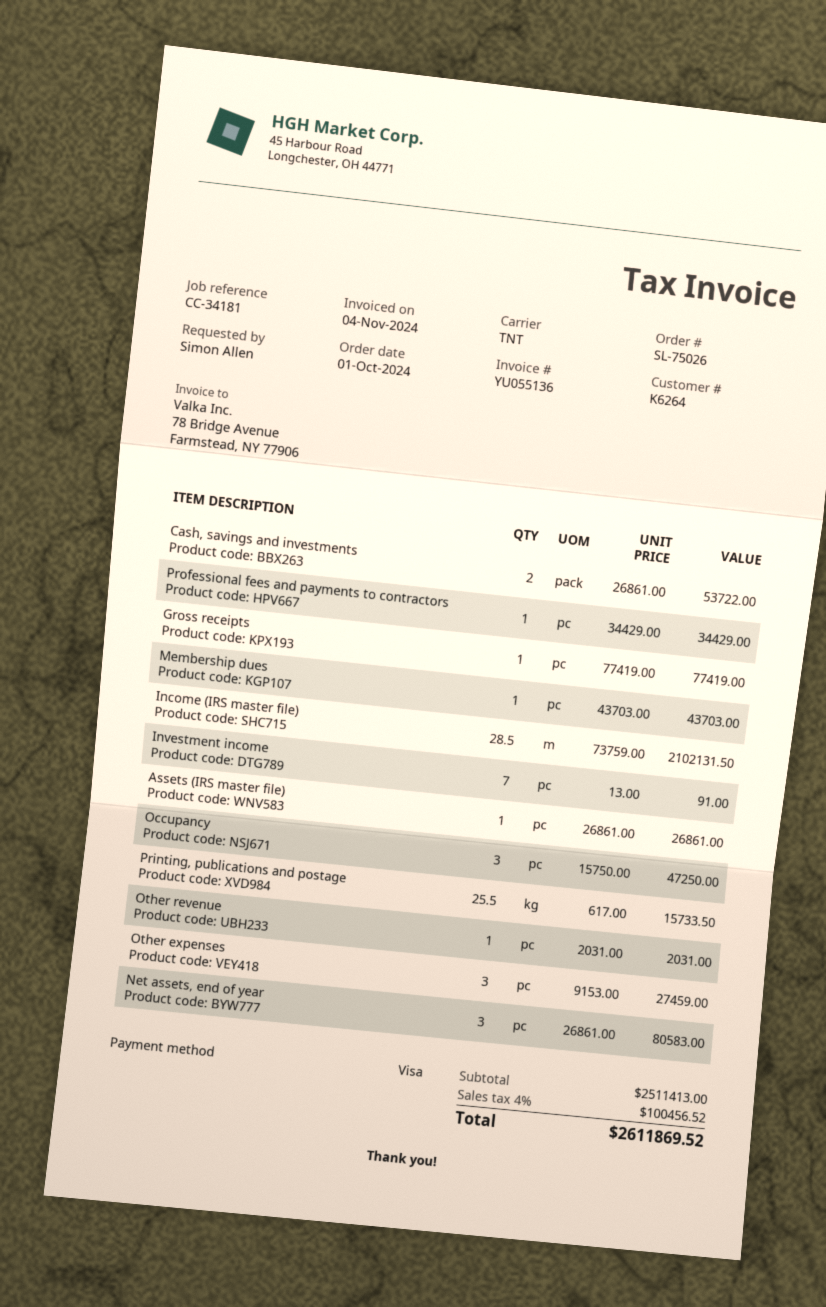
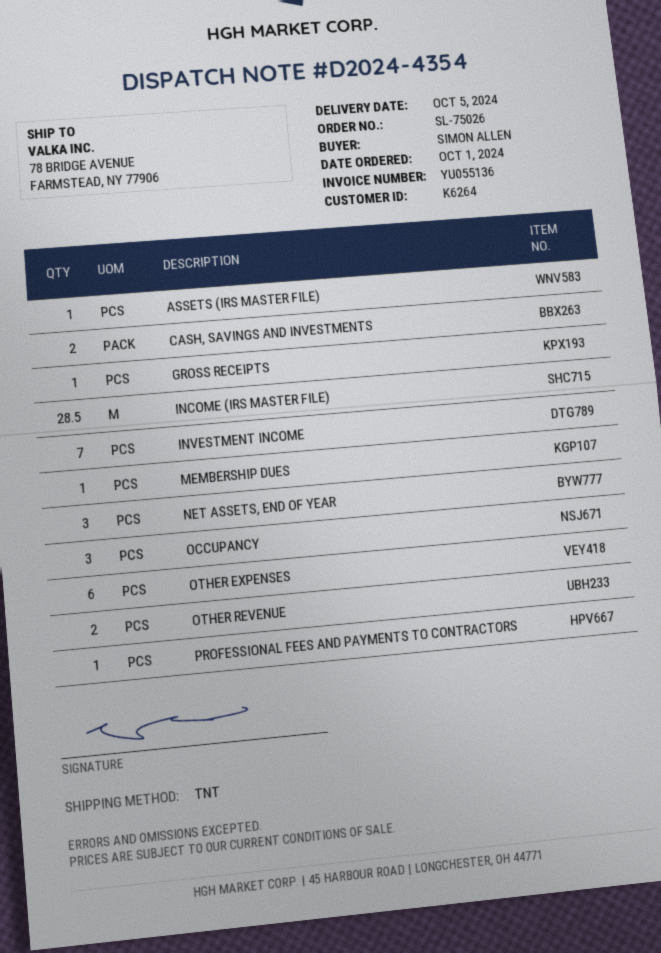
Printing, publications and postage: 25.5 -> none
Other revenue: 1 -> 2
Other expenses: 3 -> 6

